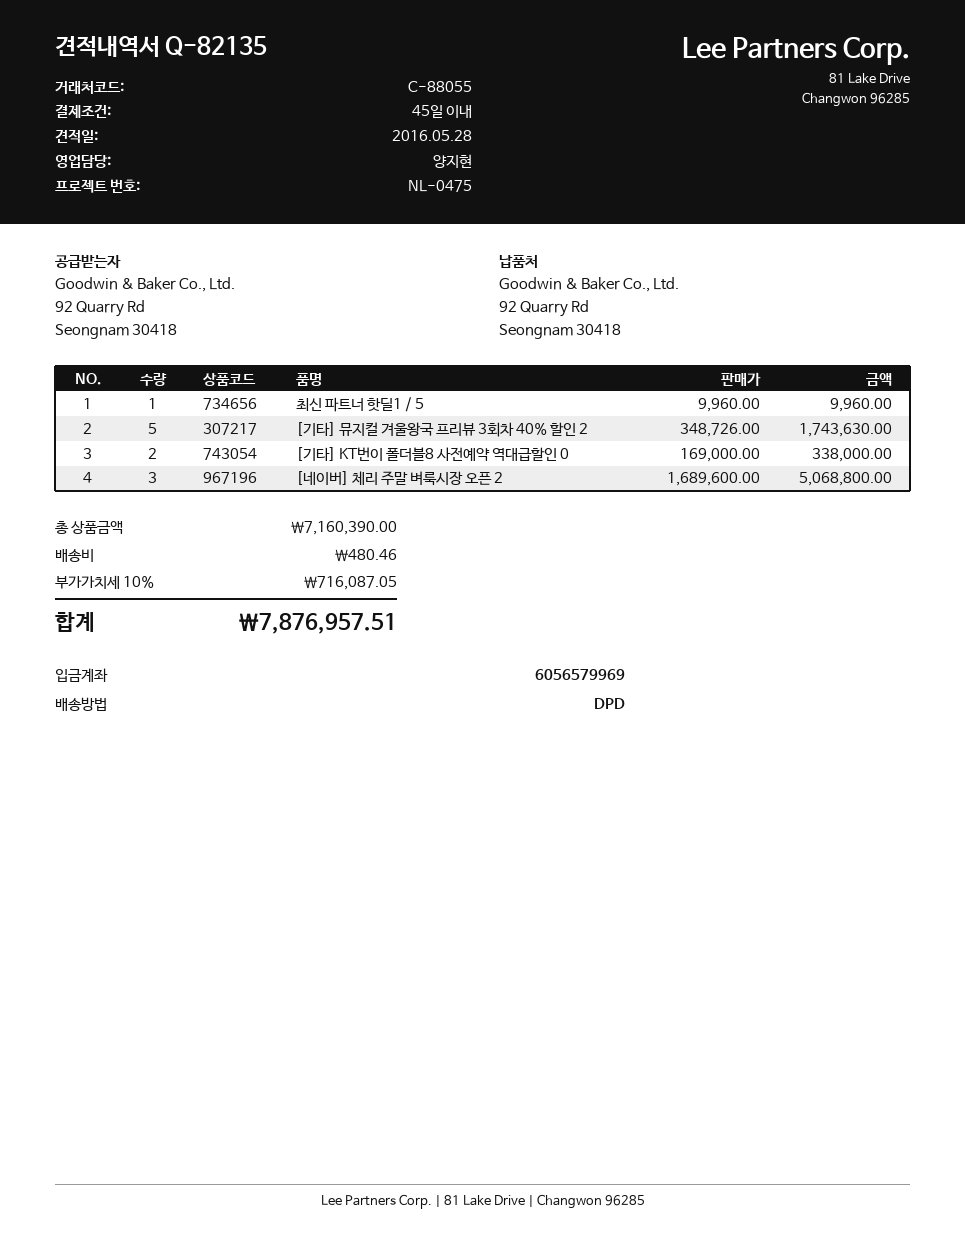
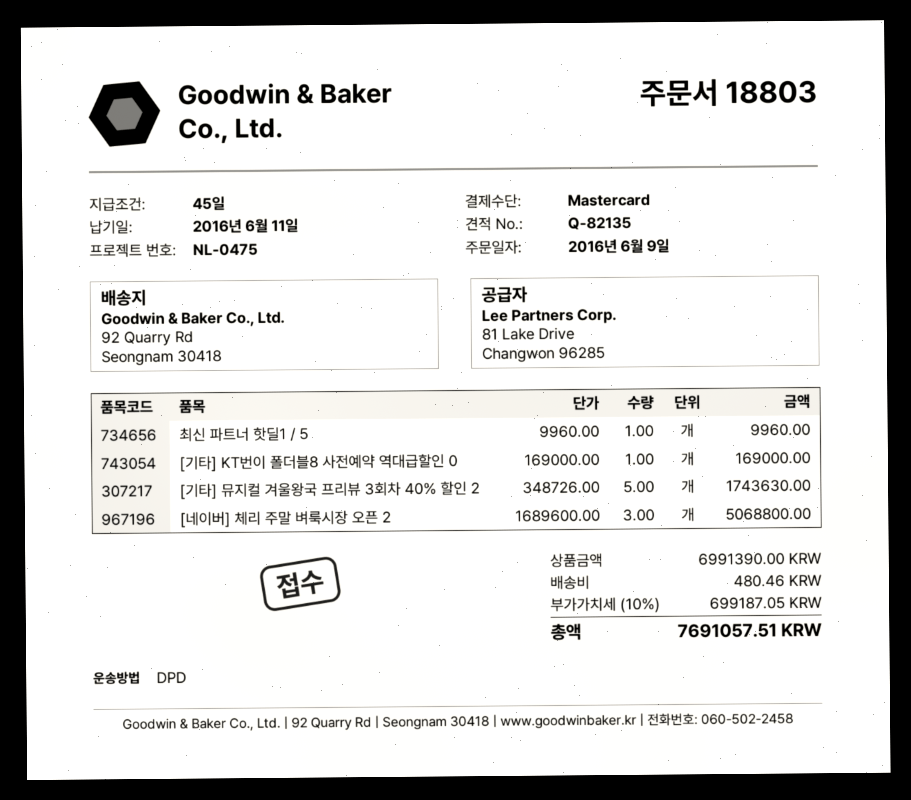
[기타] KT번이 폴더블8 사전예약 역대급할인 0: 2 x 169000.00 = 338000.00 -> 1 x 169000.00 = 169000.00
subtotal: 7160390.00 -> 6991390.00
tax: 10% = 716087.05 -> 10% = 699187.05
total: 7876957.51 -> 7691057.51

